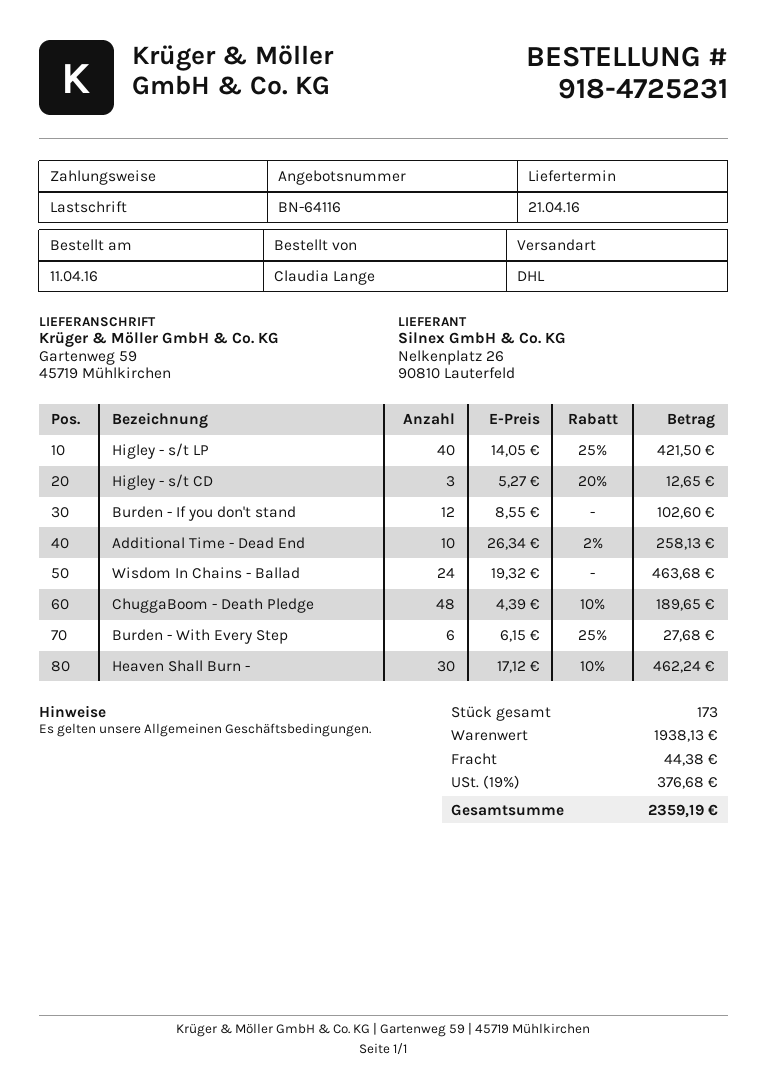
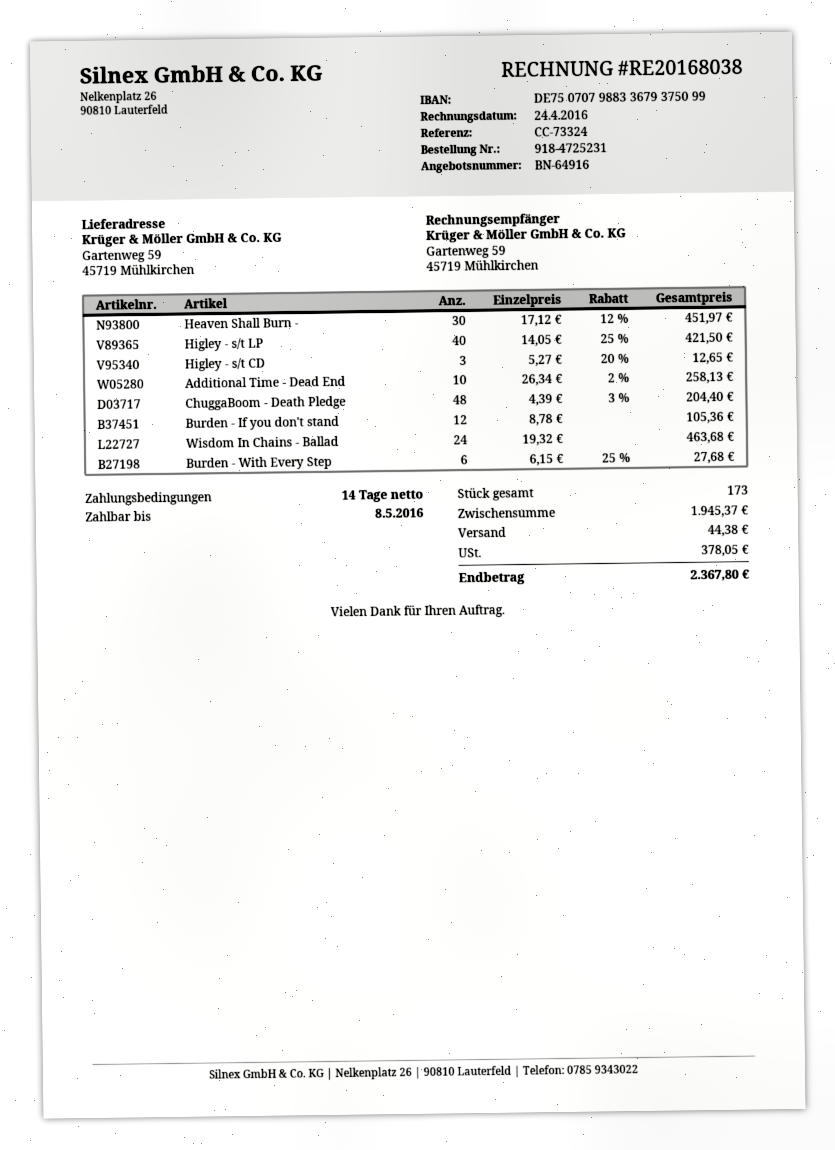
quote number: BN-64116 -> BN-64916
Burden - If you don't stand: 12 x 8.55 = 102.60 -> 12 x 8.78 = 105.36
ChuggaBoom - Death Pledge: 48 x 4.39 - 10% = 189.65 -> 48 x 4.39 - 3% = 204.40
Heaven Shall Burn -: 30 x 17.12 - 10% = 462.24 -> 30 x 17.12 - 12% = 451.97
subtotal: 1938.13 -> 1945.37
tax: 376.68 -> 378.05
total: 2359.19 -> 2367.80

